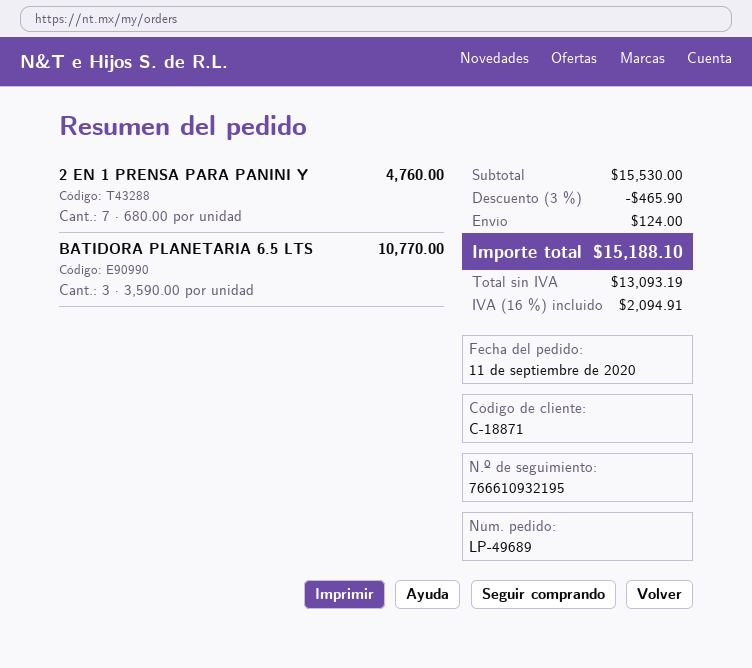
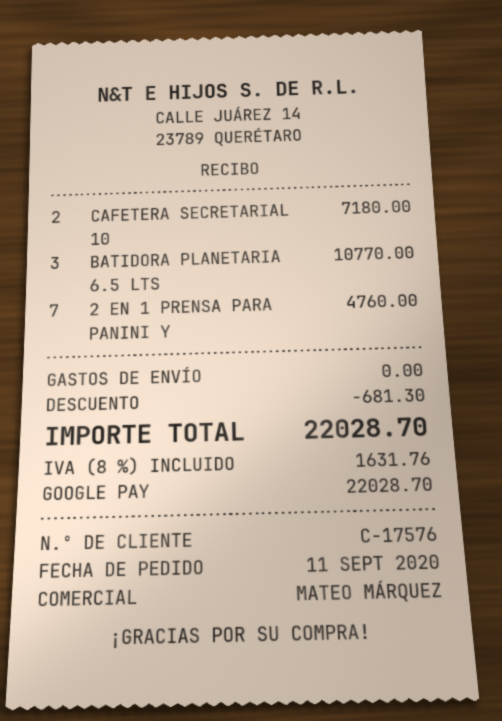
customer number: C-18871 -> C-17576
CAFETERA SECRETARIAL 10: none -> 2 for 7180.00
discount: 465.90 -> 681.30
shipping: 124.00 -> 0.00
tax: 16% = 2094.91 -> 8% = 1631.76
total: 15188.10 -> 22028.70

